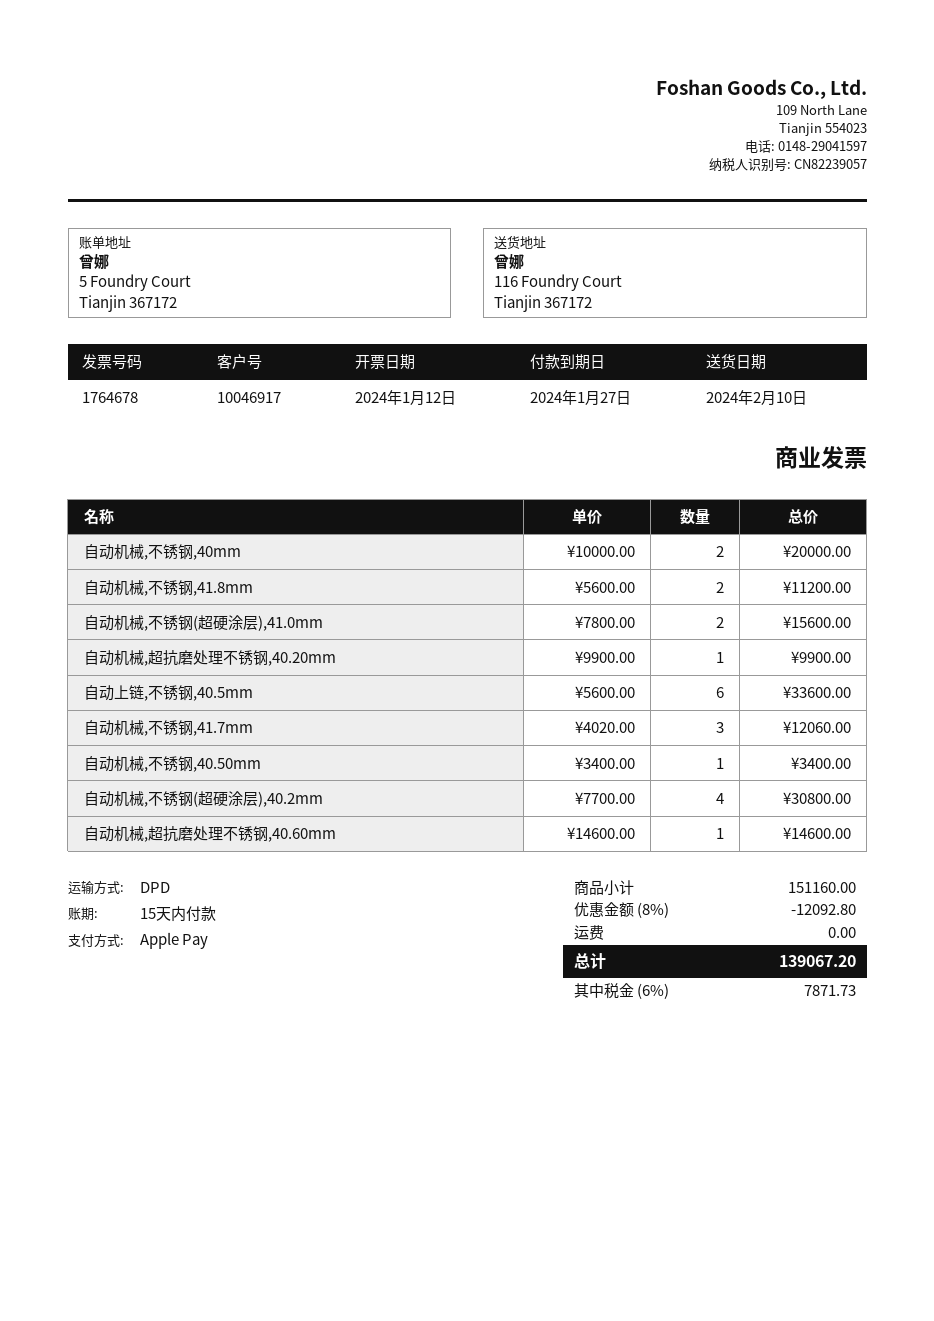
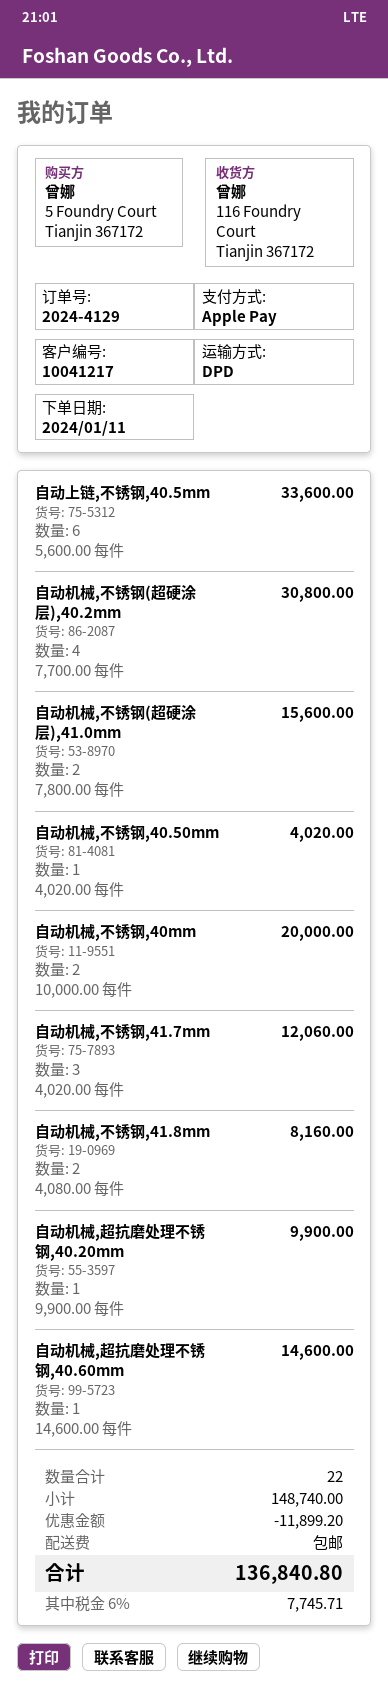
customer number: 10046917 -> 10041217
自动机械,不锈钢,41.8mm: 2 x 5600.00 = 11200.00 -> 2 x 4080.00 = 8160.00
自动机械,不锈钢,40.50mm: 1 x 3400.00 = 3400.00 -> 1 x 4020.00 = 4020.00
subtotal: 151160.00 -> 148740.00
discount: 12092.80 -> 11899.20
tax: 6% = 7871.73 -> 6% = 7745.71
total: 139067.20 -> 136840.80

